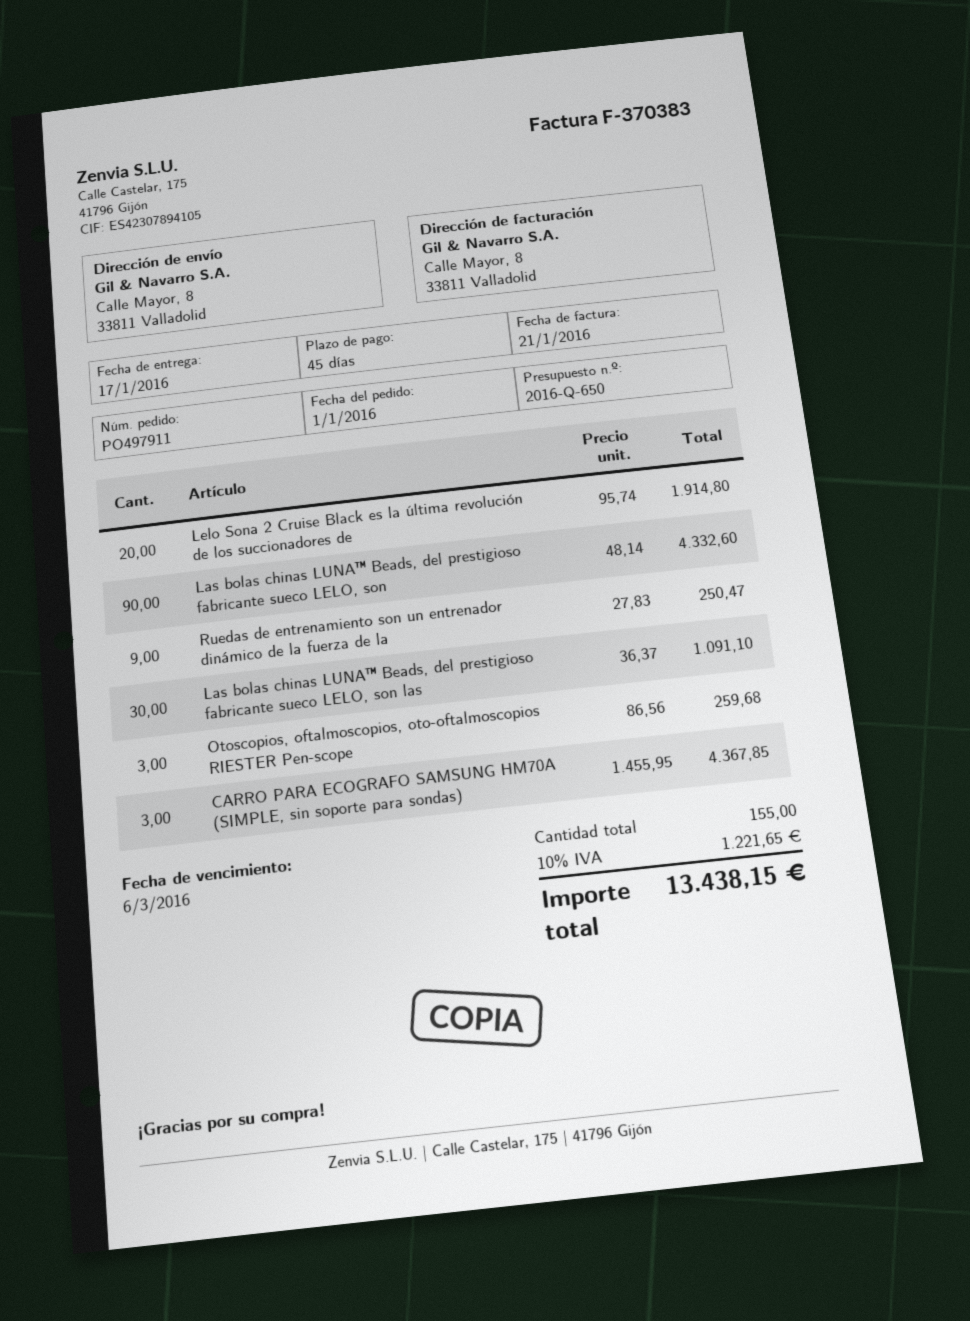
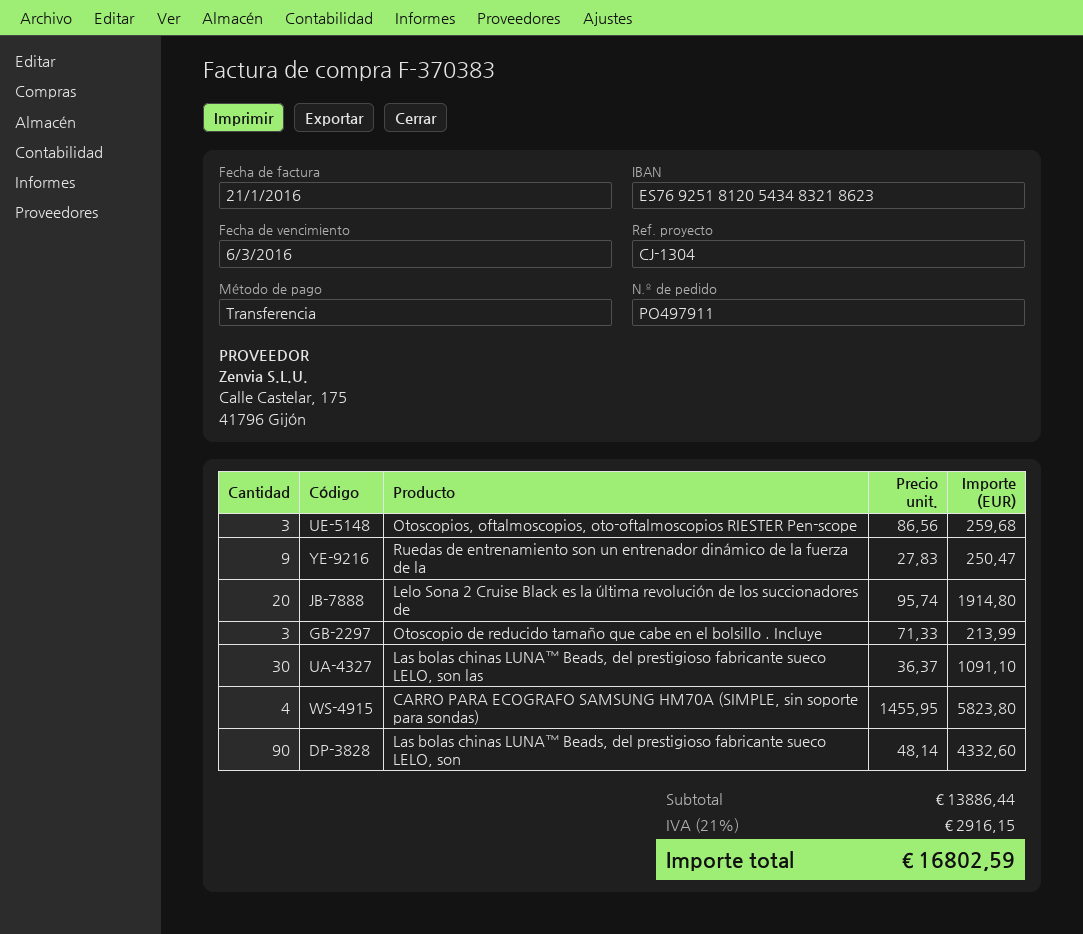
CARRO PARA ECOGRAFO SAMSUNG HM70A (SIMPLE, sin soporte para sondas): 3 x 1455.95 = 4367.85 -> 4 x 1455.95 = 5823.80
Otoscopio de reducido tamaño que cabe en el bolsillo . Incluye: none -> 3 x 71.33 = 213.99
tax: 10% = 1221.65 -> 21% = 2916.15
total: 13438.15 -> 16802.59

